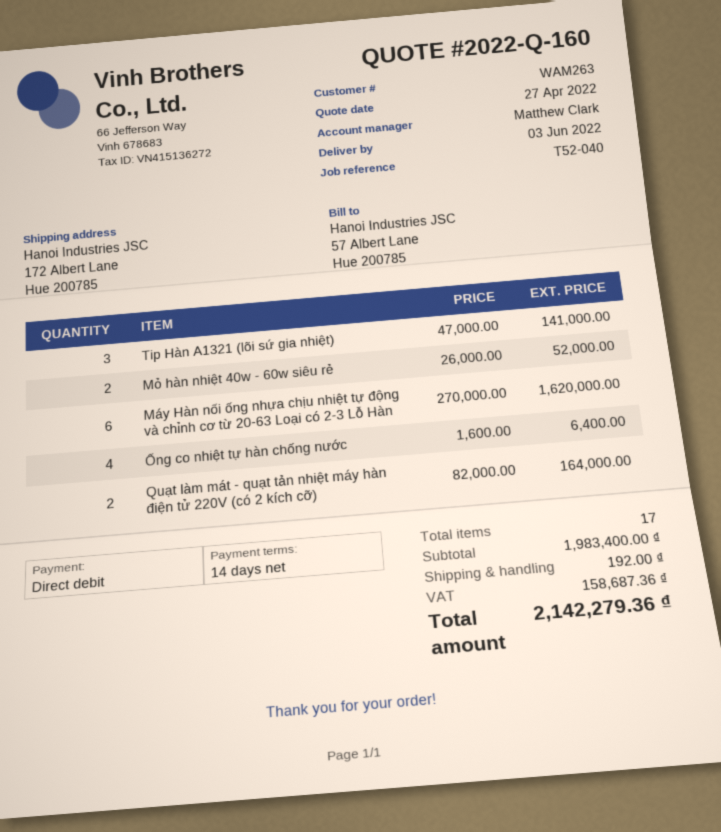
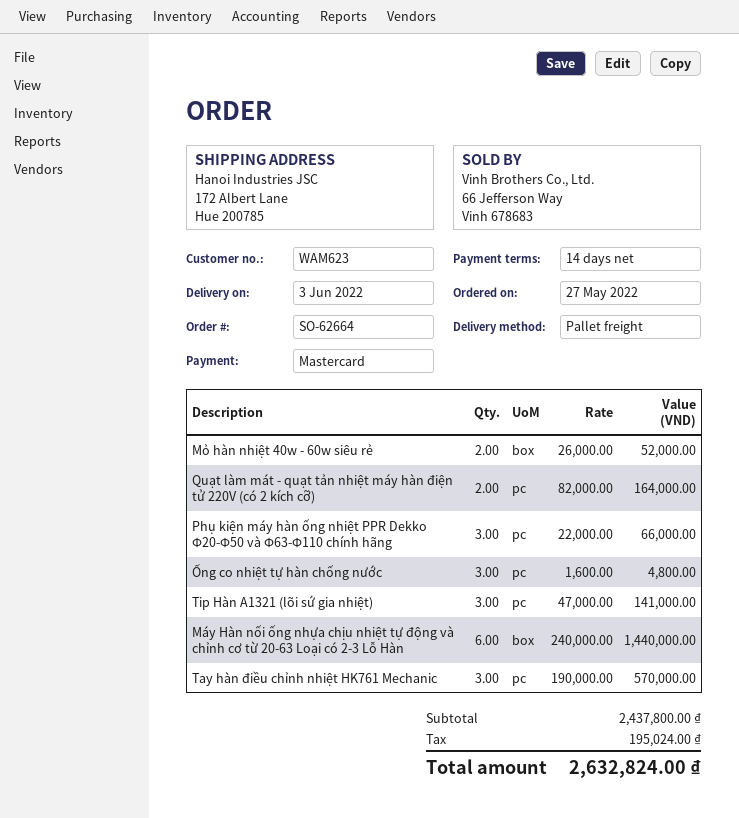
customer number: WAM263 -> WAM623
payment method: direct debit -> Mastercard
Máy Hàn nối ống nhựa chịu nhiệt tự động và chỉnh cơ từ 20-63 Loại có 2-3 Lỗ Hàn: 6 x 270000.00 = 1620000.00 -> 6 x 240000.00 = 1440000.00
Ống co nhiệt tự hàn chống nước: 4 x 1600.00 = 6400.00 -> 3 x 1600.00 = 4800.00
Phụ kiện máy hàn ống nhiệt PPR Dekko Φ20-Φ50 và Φ63-Φ110 chính hãng: none -> 3 x 22000.00 = 66000.00
Tay hàn điều chỉnh nhiệt HK761 Mechanic: none -> 3 x 190000.00 = 570000.00
subtotal: 1983400.00 -> 2437800.00
shipping: 192.00 -> none
tax: 158687.36 -> 195024.00
total: 2142279.36 -> 2632824.00

